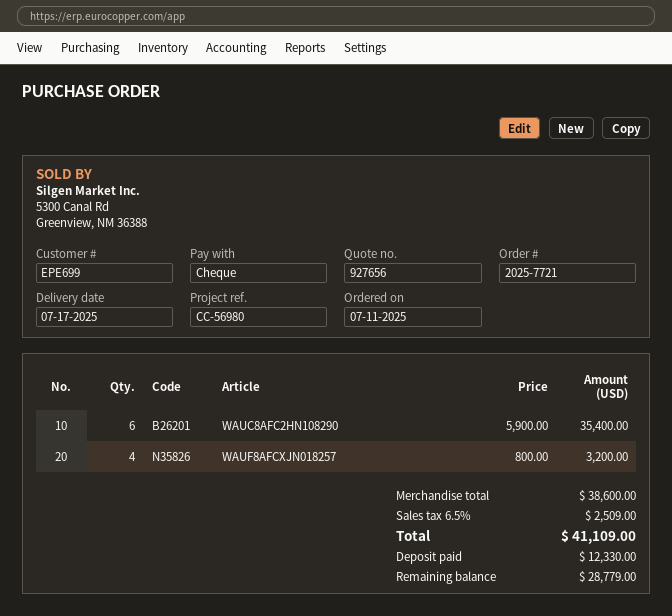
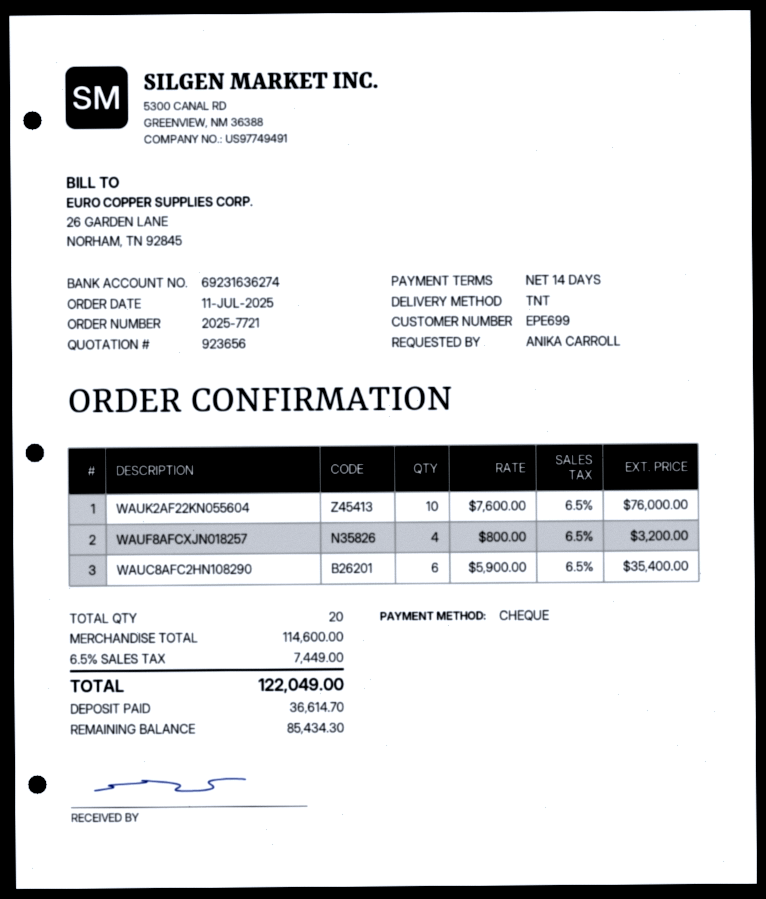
quote number: 927656 -> 923656
WAUK2AF22KN055604: none -> 10 x 7600.00 = 76000.00
subtotal: 38600.00 -> 114600.00
tax: 6.5% = 2509.00 -> 6.5% = 7449.00
total: 41109.00 -> 122049.00
deposit: 12330.00 -> 36614.70
balance: 28779.00 -> 85434.30

